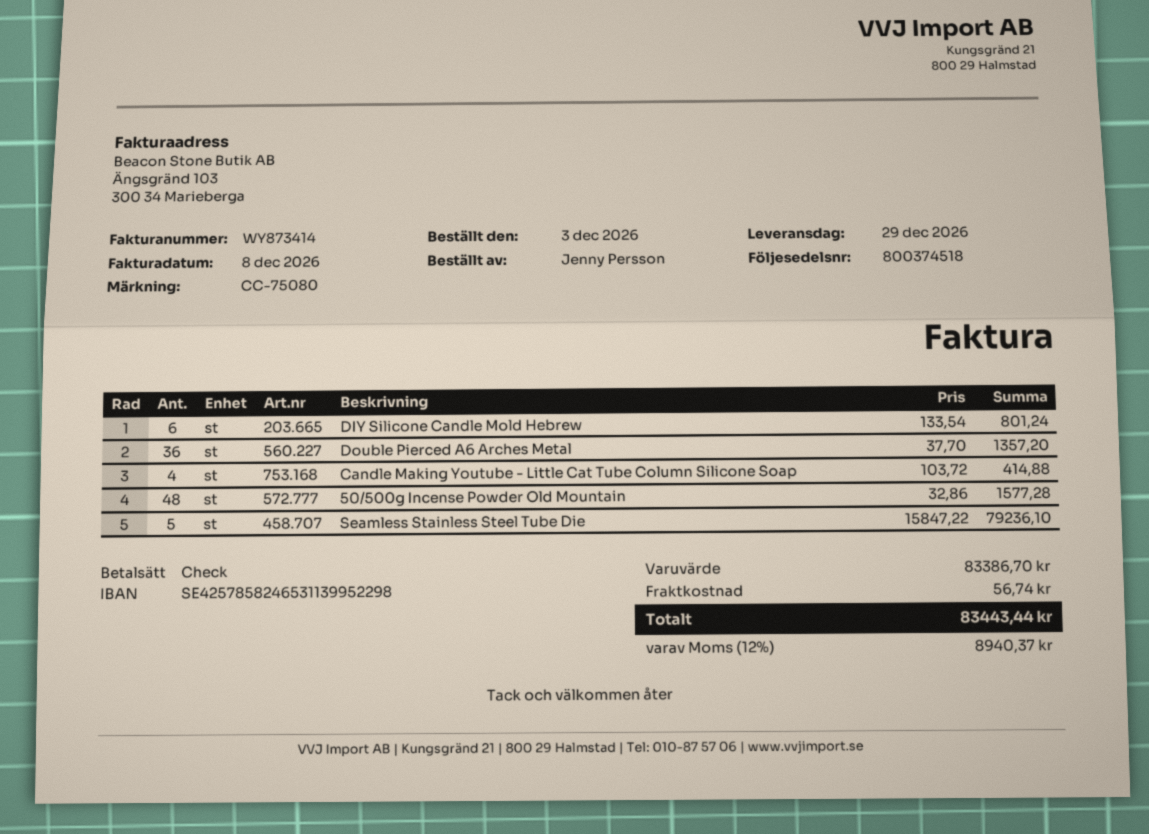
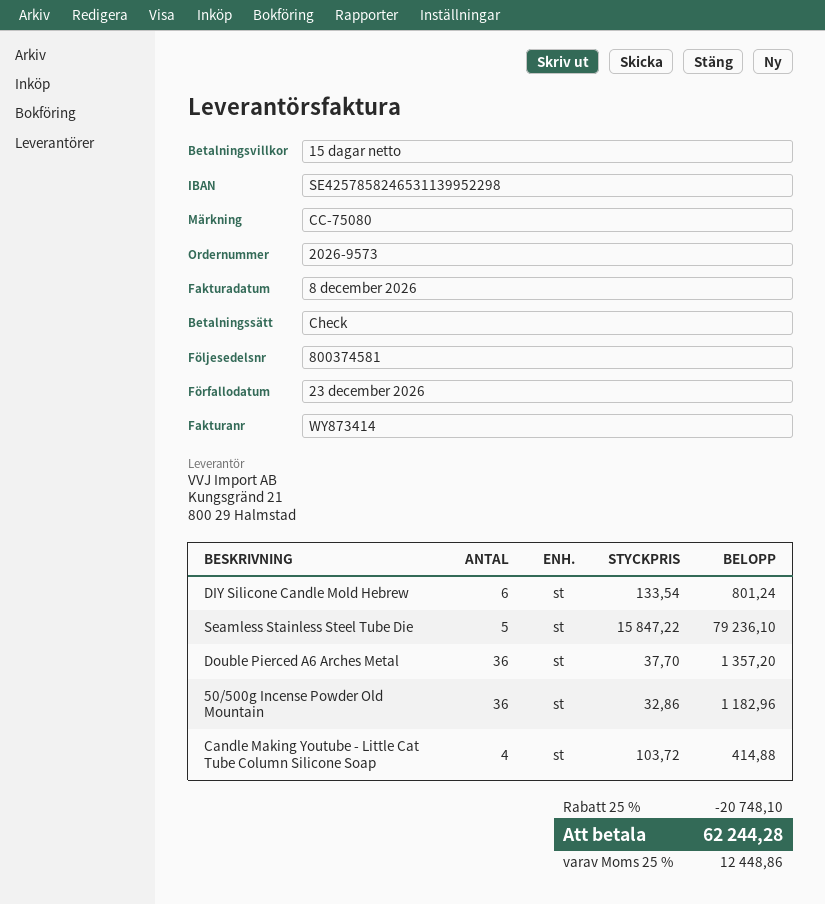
delivery note number: 800374518 -> 800374581
50/500g Incense Powder Old Mountain: 48 x 32.86 = 1577.28 -> 36 x 32.86 = 1182.96
discount: none -> 25% = 20748.10
shipping: 56.74 -> none
tax: 12% = 8940.37 -> 25% = 12448.86
total: 83443.44 -> 62244.28

